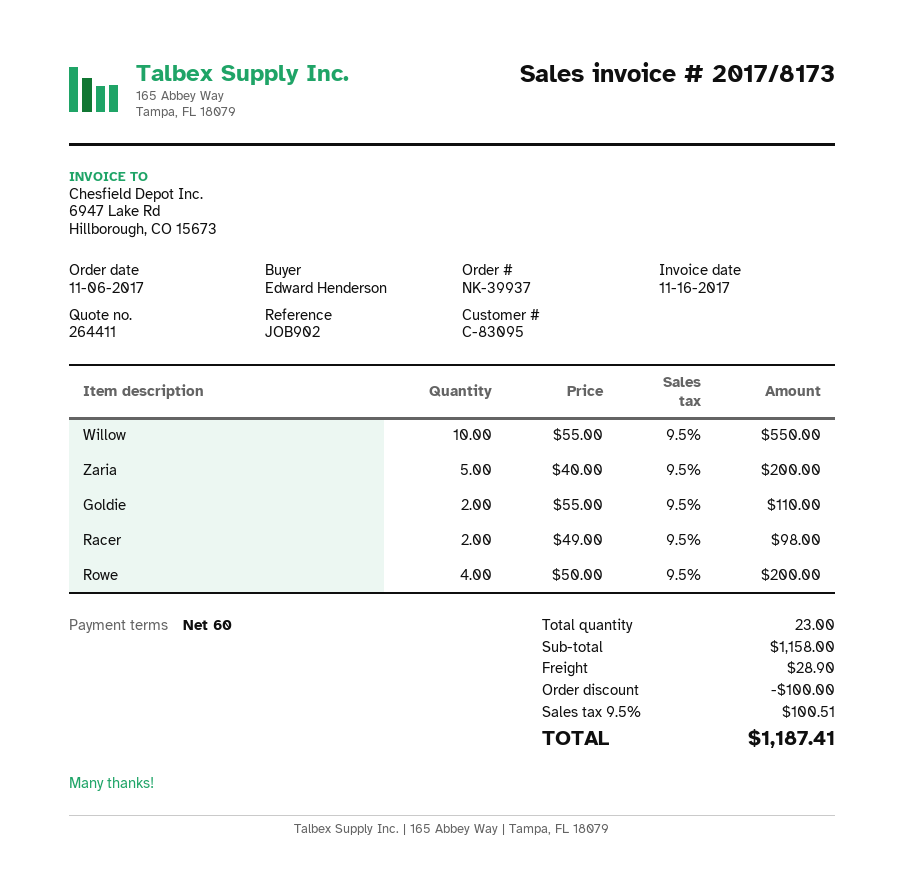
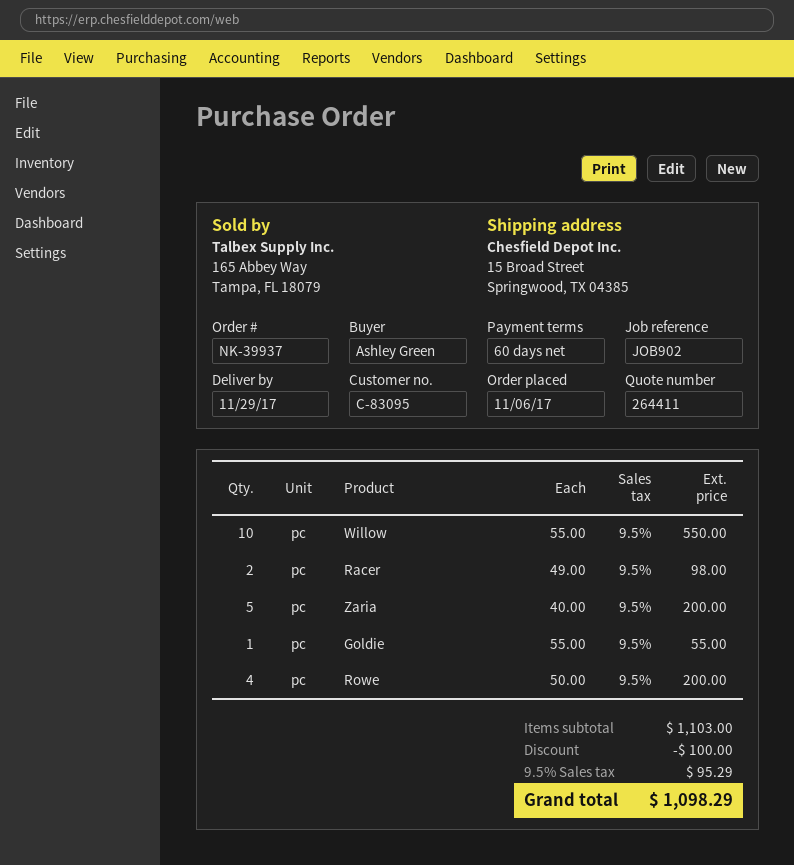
ordered by: Edward Henderson -> Ashley Green
Goldie: 2 x 55.00 = 110.00 -> 1 x 55.00 = 55.00
subtotal: 1158.00 -> 1103.00
shipping: 28.90 -> none
tax: 9.5% = 100.51 -> 9.5% = 95.29
total: 1187.41 -> 1098.29

